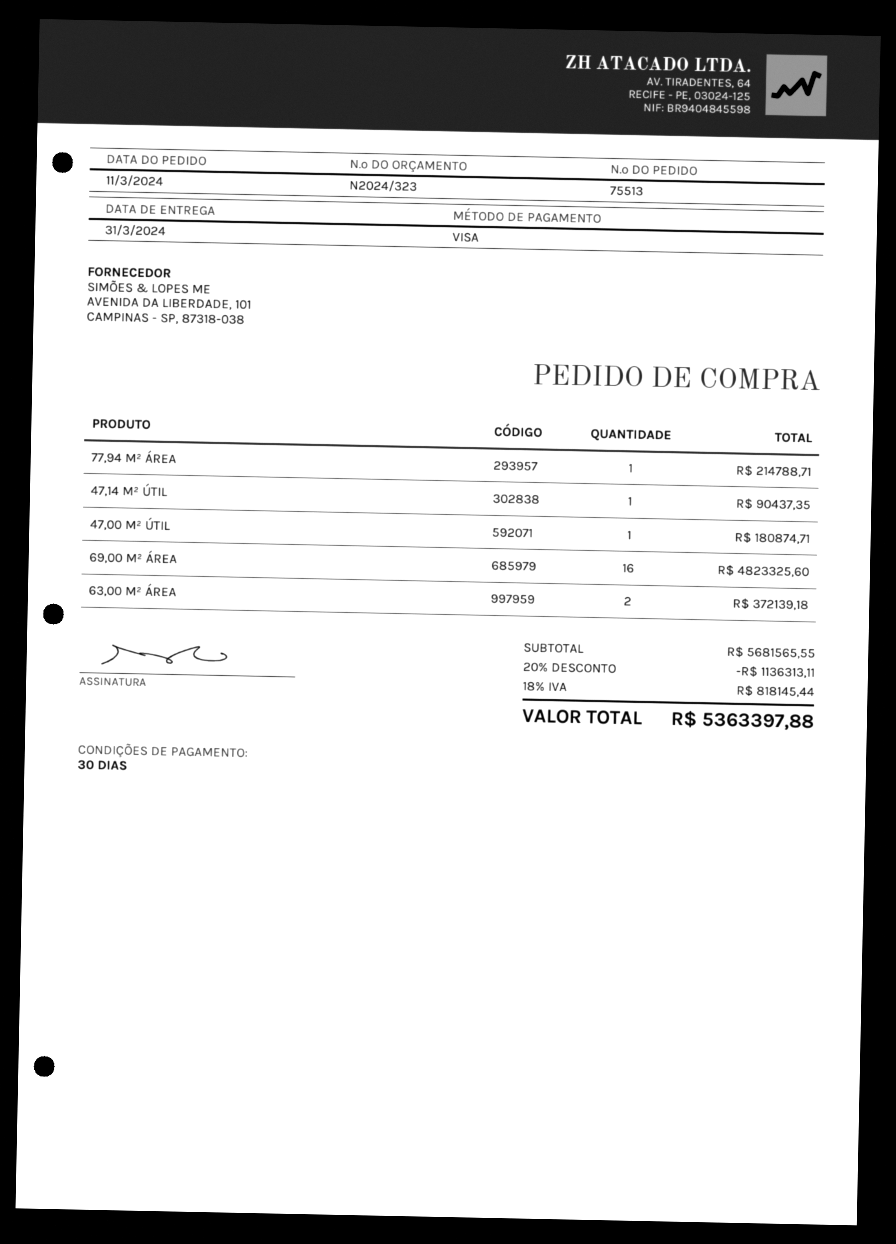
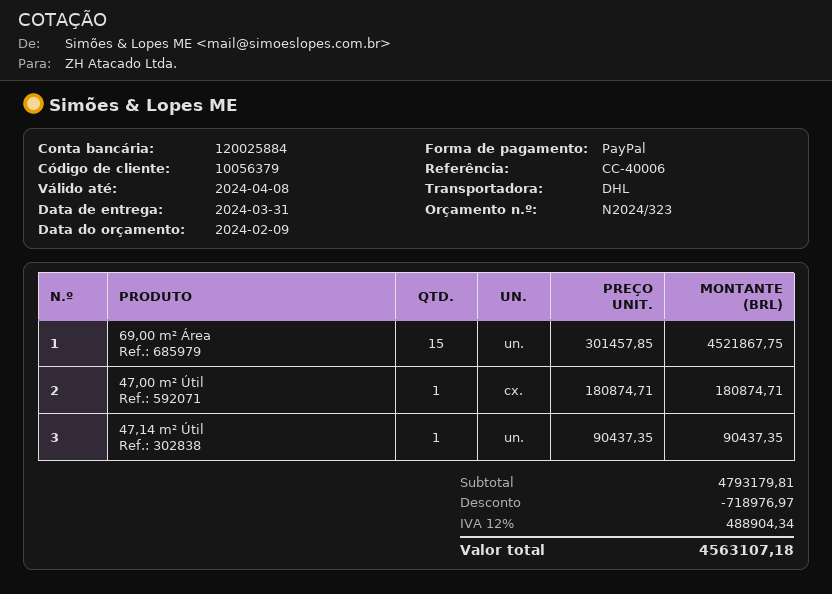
payment method: Visa -> PayPal
77,94 M² ÁREA: 1 for 214788.71 -> none
69,00 M² ÁREA: 16 for 4823325.60 -> 15 for 4521867.75
63,00 M² ÁREA: 2 for 372139.18 -> none
subtotal: 5681565.55 -> 4793179.81
discount: 1136313.11 -> 718976.97
tax: 18% = 818145.44 -> 12% = 488904.34
total: 5363397.88 -> 4563107.18

